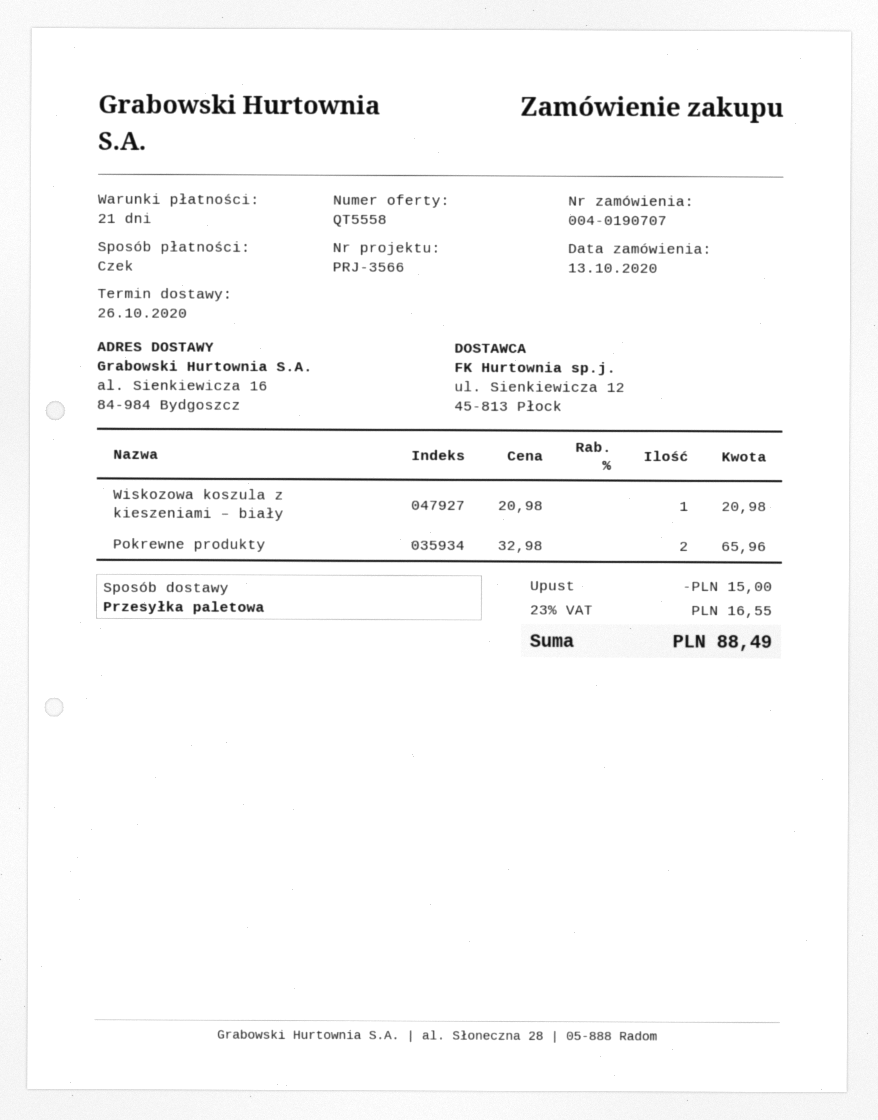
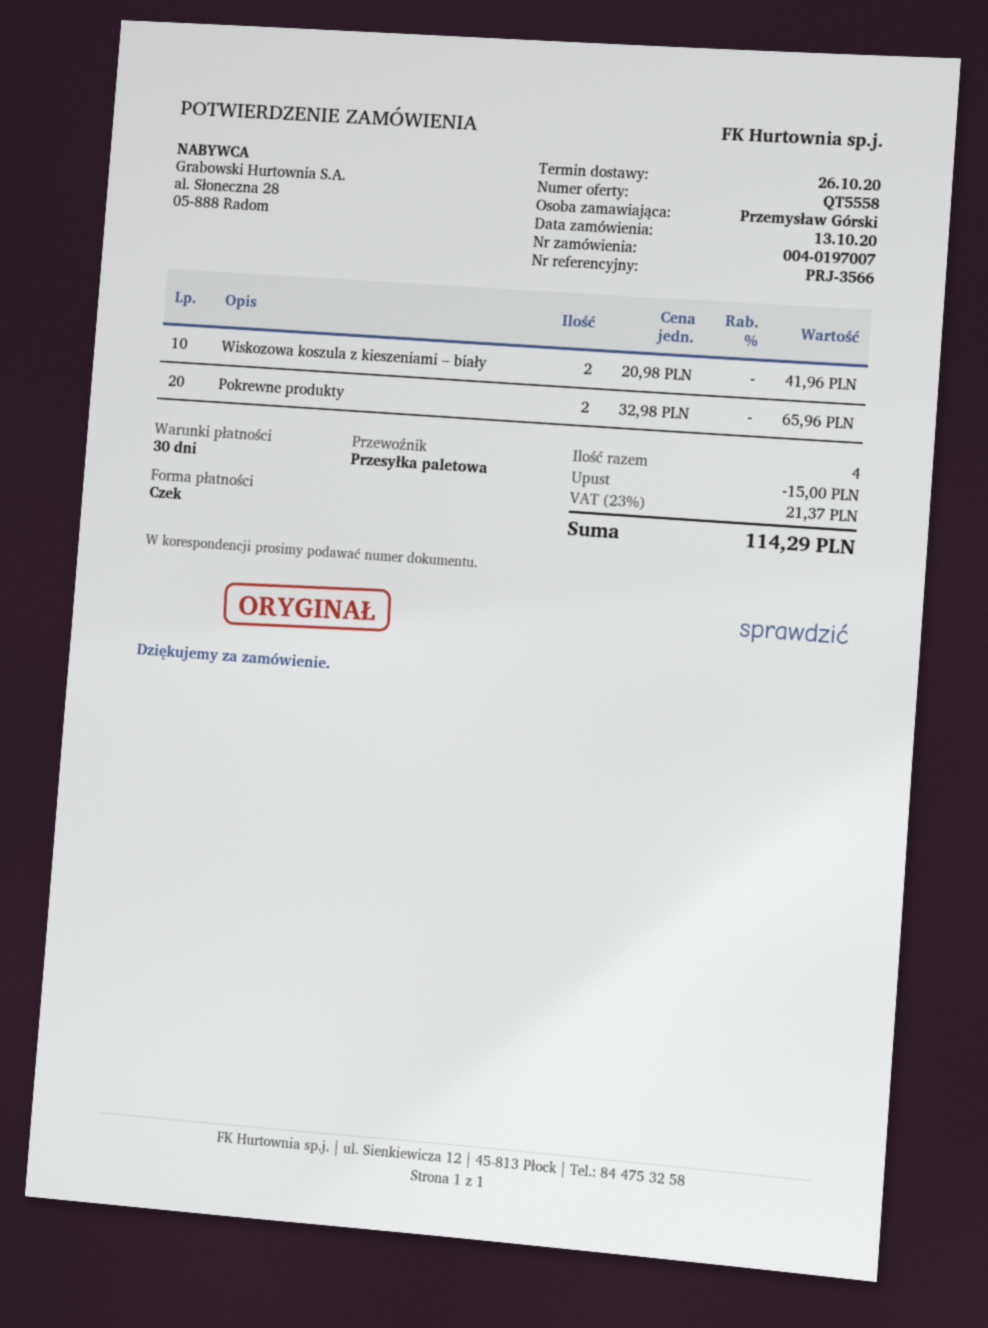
order number: 004-0190707 -> 004-0197007
payment terms: 21 days -> 30 days
Wiskozowa koszula z kieszeniami – biały: 1 x 20.98 = 20.98 -> 2 x 20.98 = 41.96
tax: 23% = 16.55 -> 23% = 21.37
total: 88.49 -> 114.29

